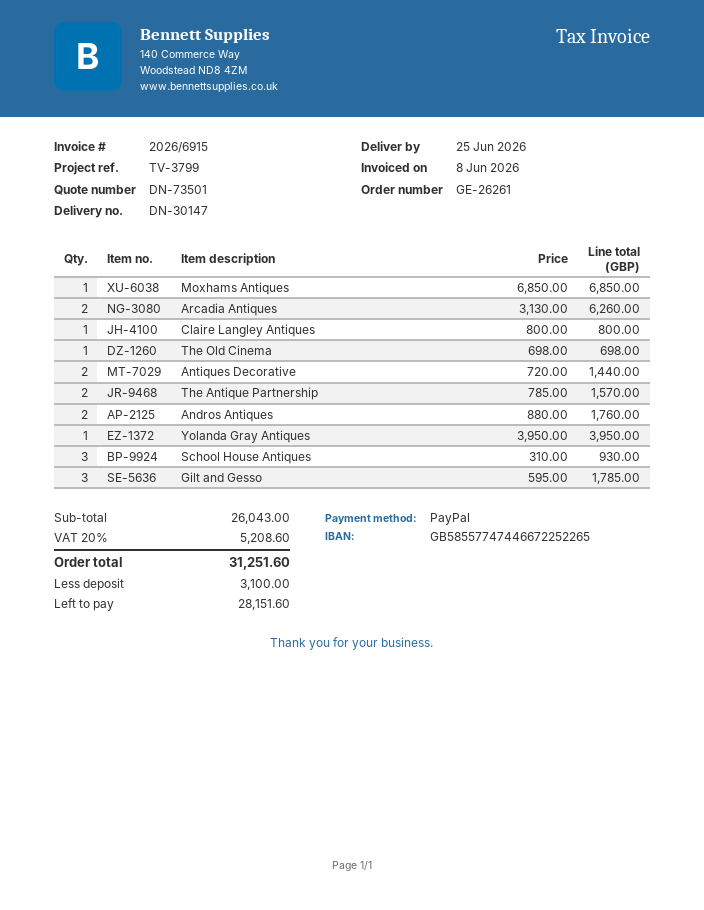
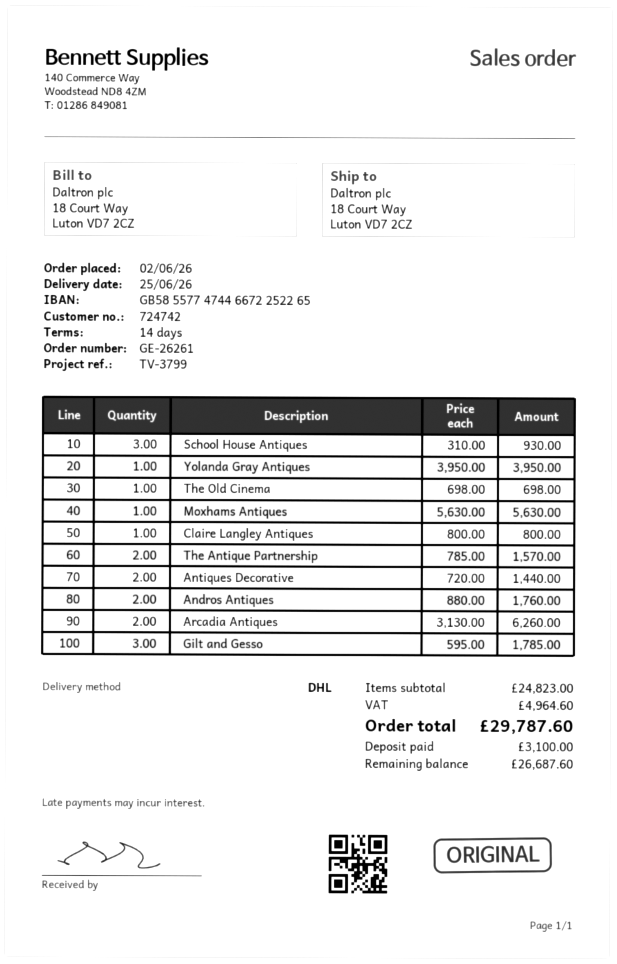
Moxhams Antiques: 1 x 6850.00 = 6850.00 -> 1 x 5630.00 = 5630.00
subtotal: 26043.00 -> 24823.00
tax: 5208.60 -> 4964.60
total: 31251.60 -> 29787.60
balance: 28151.60 -> 26687.60

